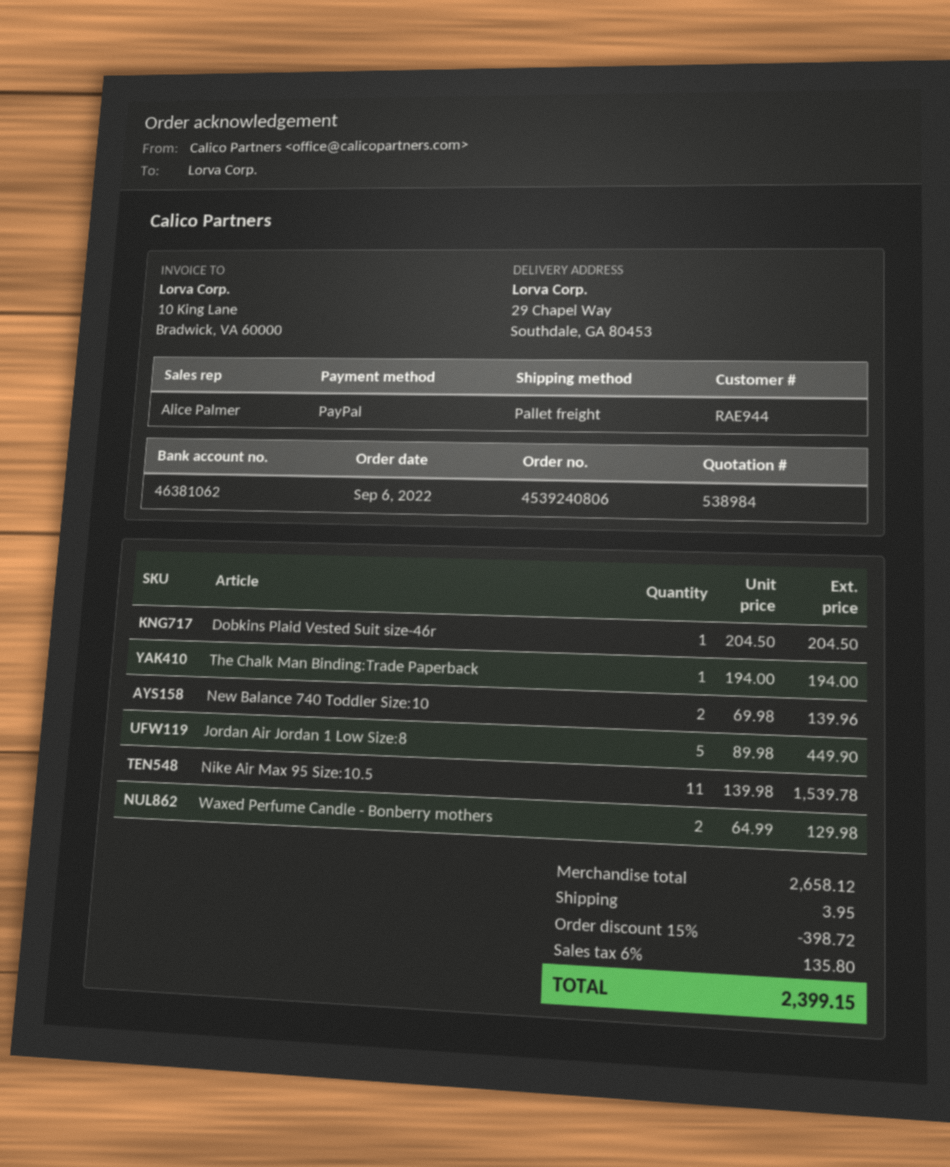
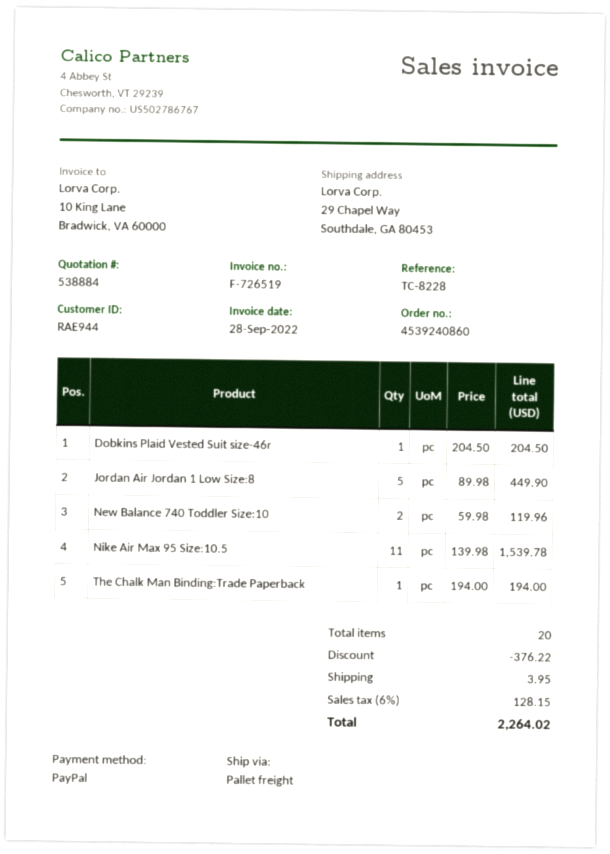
quote number: 538984 -> 538884
order number: 4539240806 -> 4539240860
New Balance 740 Toddler Size:10: 2 x 69.98 = 139.96 -> 2 x 59.98 = 119.96
Waxed Perfume Candle - Bonberry mothers: 2 x 64.99 = 129.98 -> none
discount: 398.72 -> 376.22
tax: 6% = 135.80 -> 6% = 128.15
total: 2399.15 -> 2264.02

